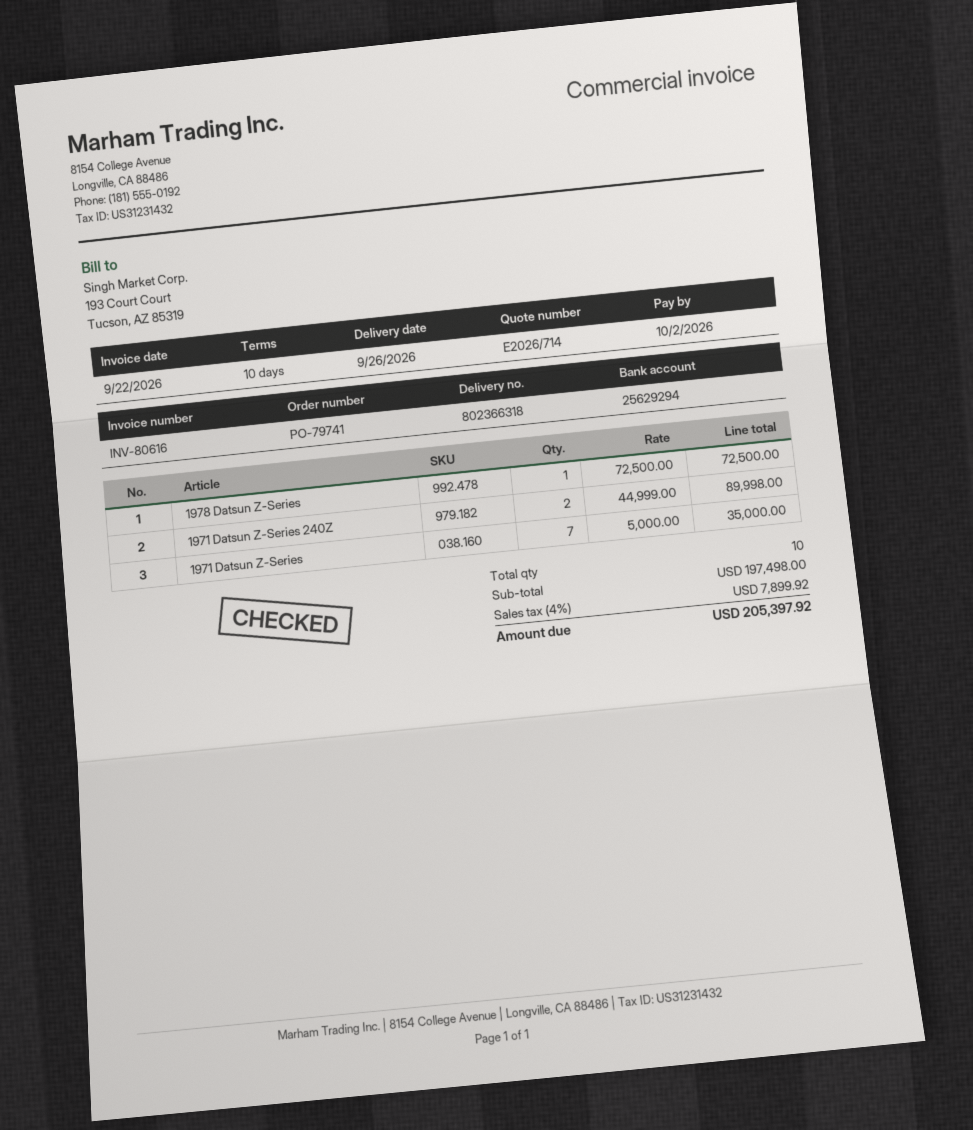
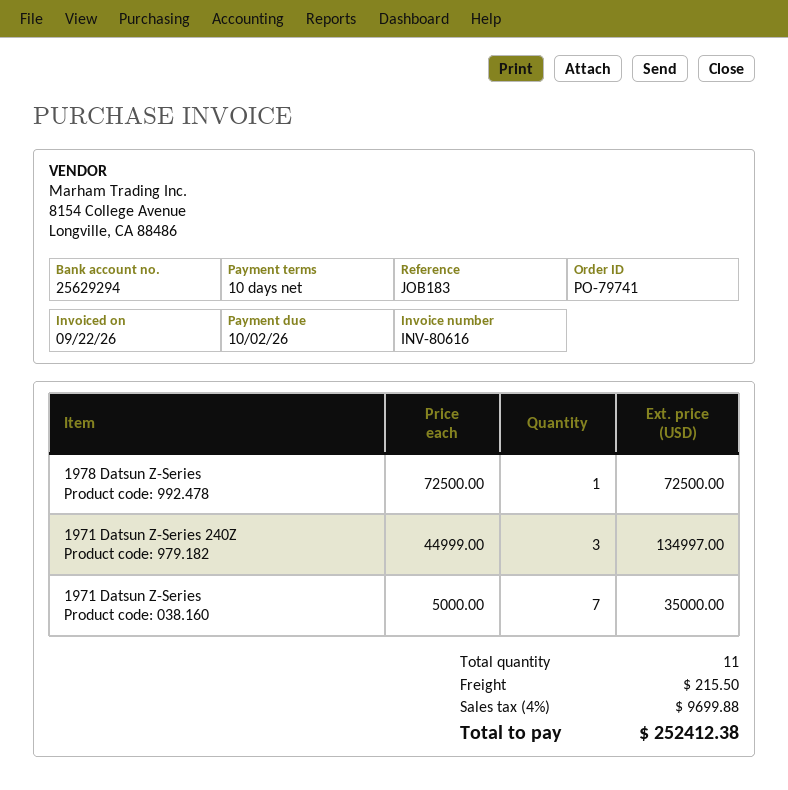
1971 Datsun Z-Series 240Z: 2 x 44999.00 = 89998.00 -> 3 x 44999.00 = 134997.00
total quantity: 10 -> 11
shipping: none -> 215.50
tax: 4% = 7899.92 -> 4% = 9699.88
total: 205397.92 -> 252412.38

